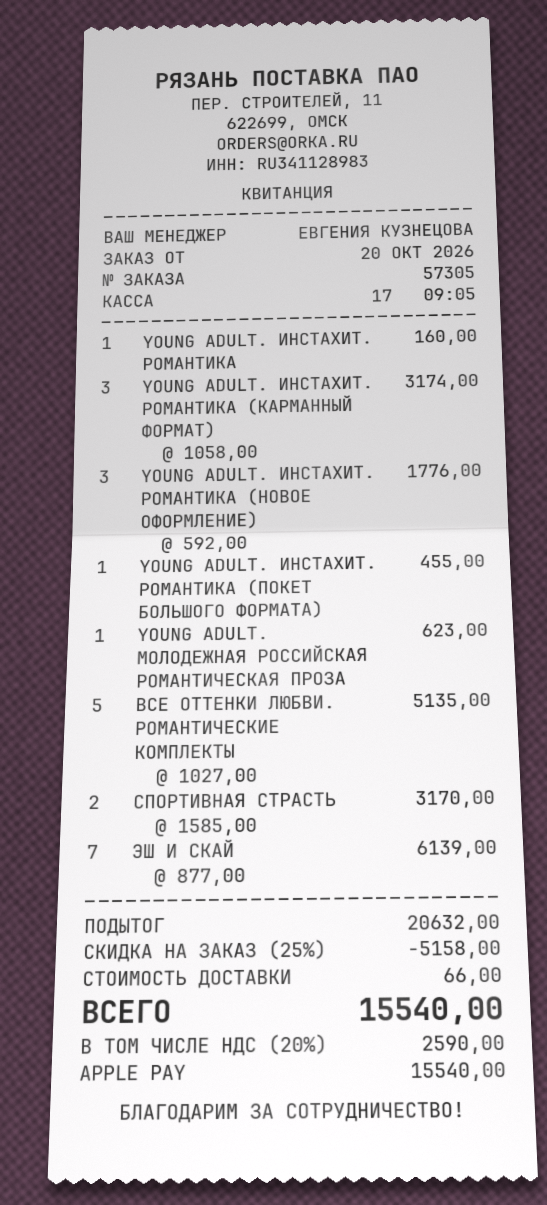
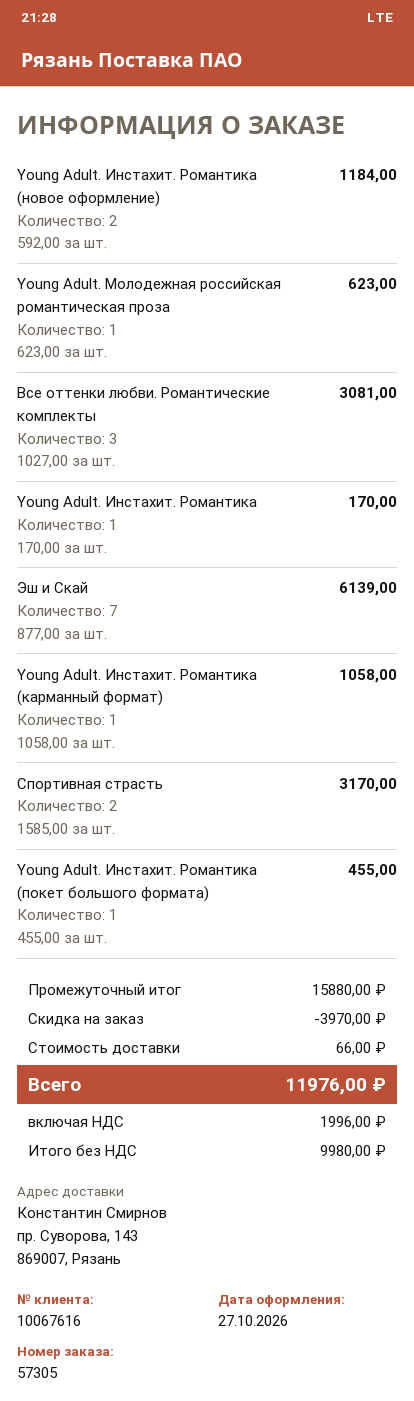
order date: 2026-10-20 -> 2026-10-27
YOUNG ADULT. ИНСТАХИТ. РОМАНТИКА: 1 x 160.00 = 160.00 -> 1 x 170.00 = 170.00
YOUNG ADULT. ИНСТАХИТ. РОМАНТИКА (КАРМАННЫЙ ФОРМАТ): 3 x 1058.00 = 3174.00 -> 1 x 1058.00 = 1058.00
YOUNG ADULT. ИНСТАХИТ. РОМАНТИКА (НОВОЕ ОФОРМЛЕНИЕ): 3 x 592.00 = 1776.00 -> 2 x 592.00 = 1184.00
ВСЕ ОТТЕНКИ ЛЮБВИ. РОМАНТИЧЕСКИЕ КОМПЛЕКТЫ: 5 x 1027.00 = 5135.00 -> 3 x 1027.00 = 3081.00
subtotal: 20632.00 -> 15880.00
discount: 5158.00 -> 3970.00
tax: 2590.00 -> 1996.00
total: 15540.00 -> 11976.00

